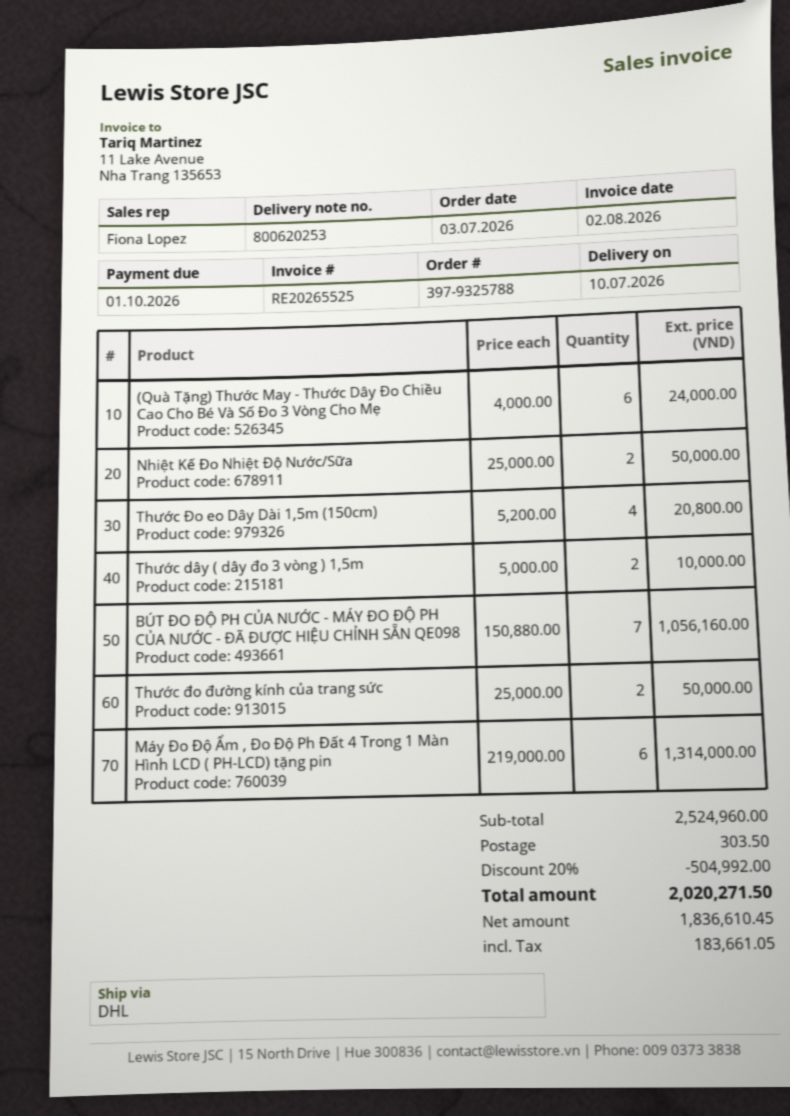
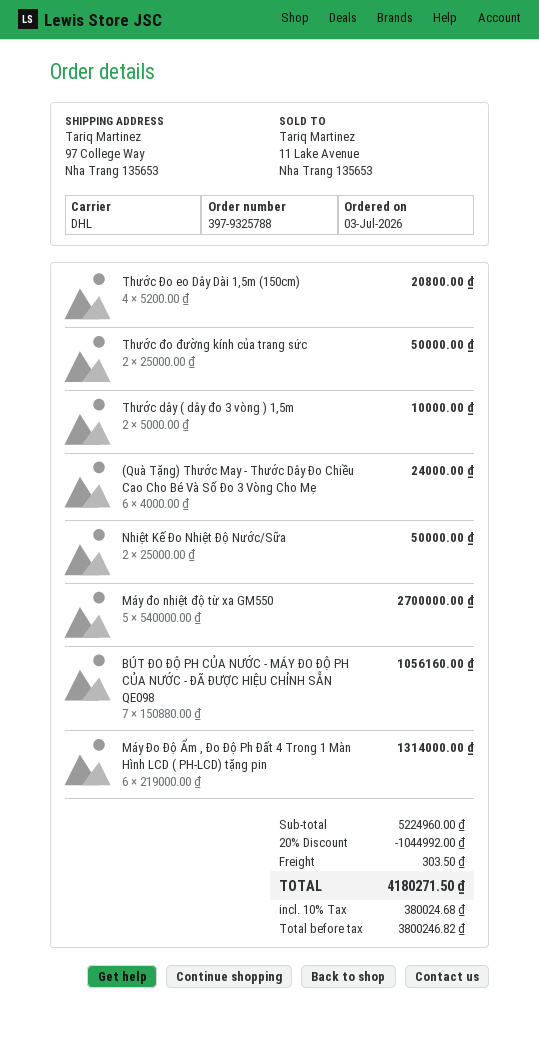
Máy đo nhiệt độ từ xa GM550: none -> 5 x 540000.00 = 2700000.00
subtotal: 2524960.00 -> 5224960.00
discount: 20% = 504992.00 -> 20% = 1044992.00
net: 1836610.45 -> 3800246.82
tax: 183661.05 -> 380024.68
total: 2020271.50 -> 4180271.50

